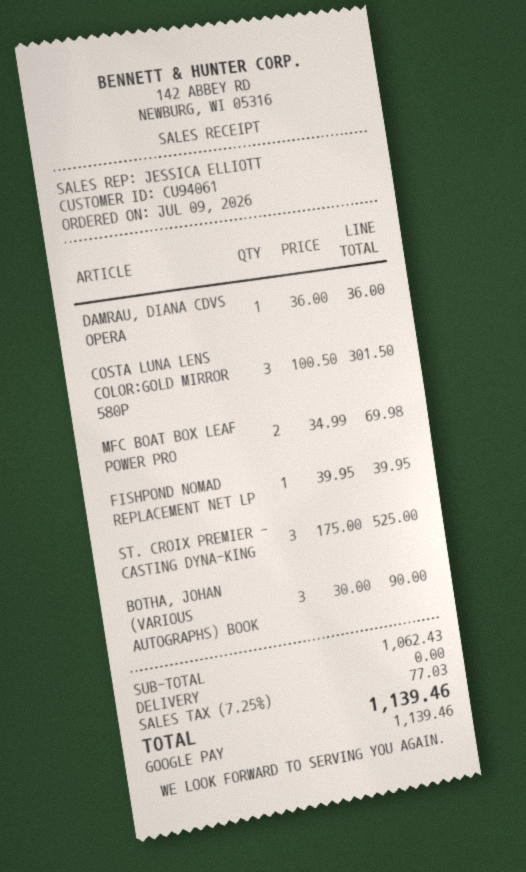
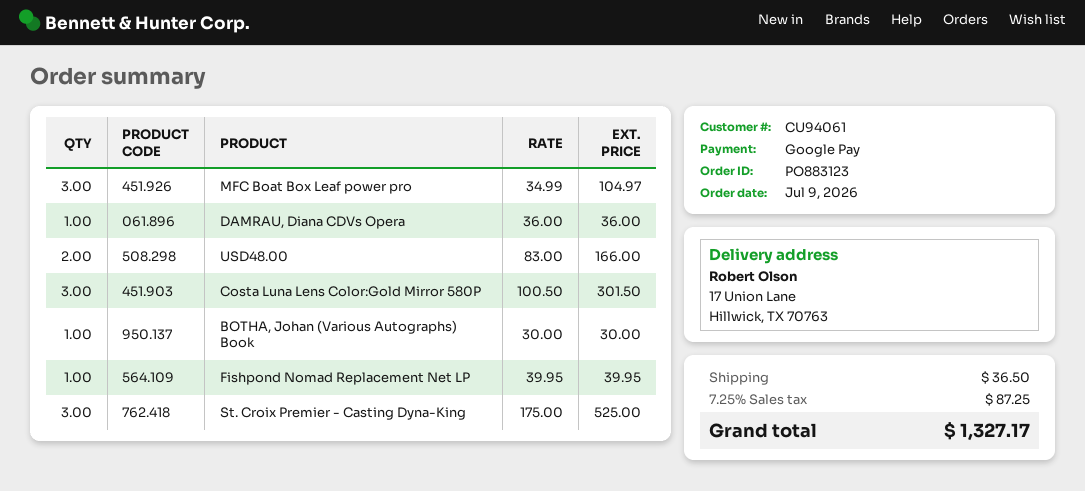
MFC BOAT BOX LEAF POWER PRO: 2 x 34.99 = 69.98 -> 3 x 34.99 = 104.97
BOTHA, JOHAN (VARIOUS AUTOGRAPHS) BOOK: 3 x 30.00 = 90.00 -> 1 x 30.00 = 30.00
USD48.00: none -> 2 x 83.00 = 166.00
shipping: 0.00 -> 36.50
tax: 7.25% = 77.03 -> 7.25% = 87.25
total: 1139.46 -> 1327.17

